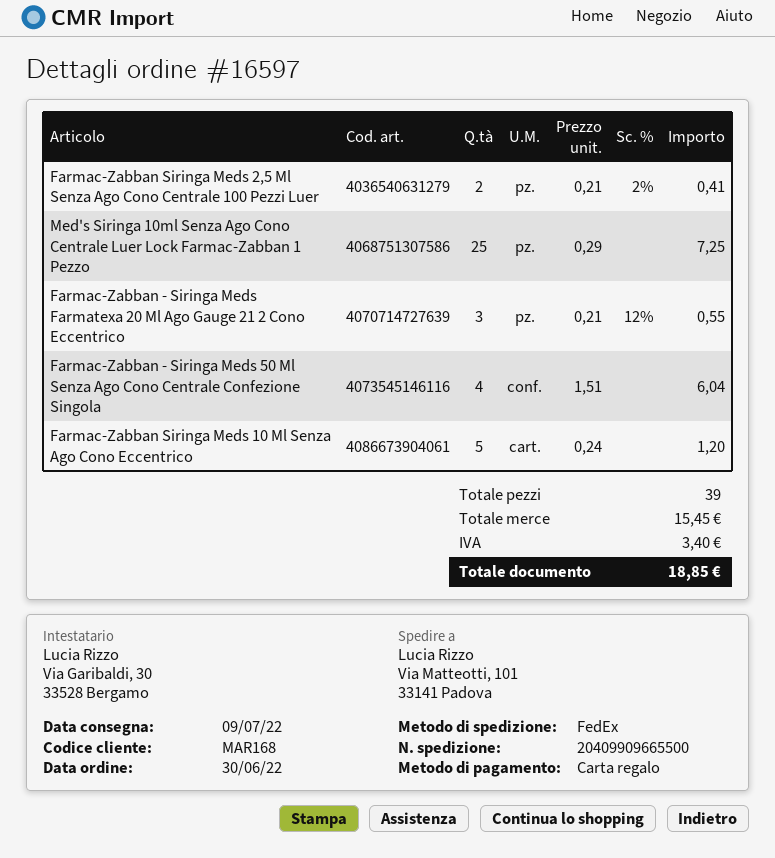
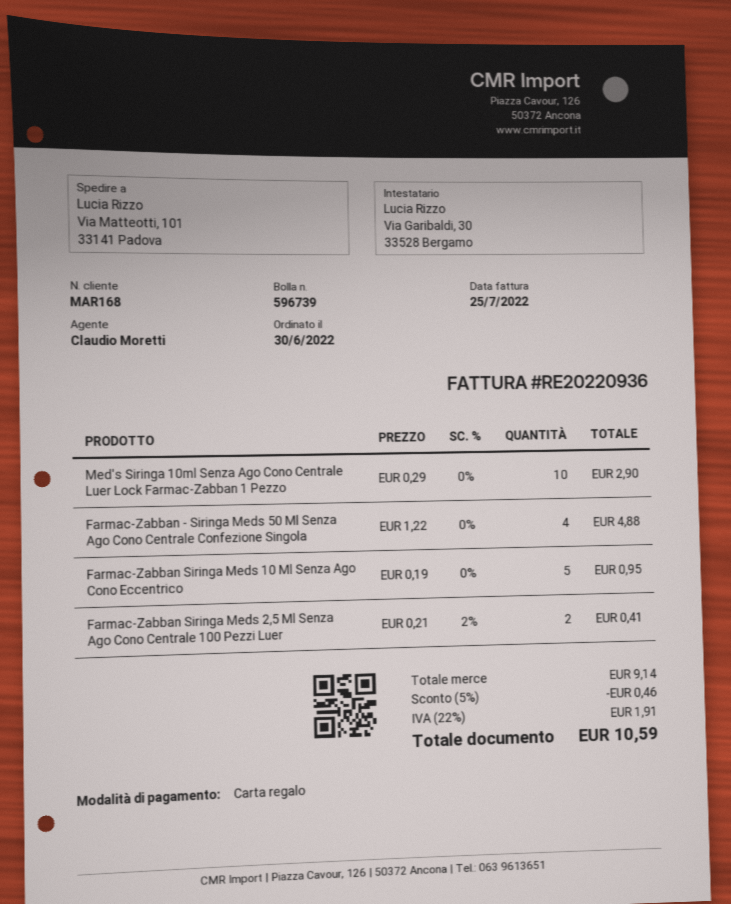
Med's Siringa 10ml Senza Ago Cono Centrale Luer Lock Farmac-Zabban 1 Pezzo: 25 x 0.29 = 7.25 -> 10 x 0.29 = 2.90
Farmac-Zabban - Siringa Meds Farmatexa 20 Ml Ago Gauge 21 2 Cono Eccentrico: 3 x 0.21 - 12% = 0.55 -> none
Farmac-Zabban - Siringa Meds 50 Ml Senza Ago Cono Centrale Confezione Singola: 4 x 1.51 = 6.04 -> 4 x 1.22 = 4.88
Farmac-Zabban Siringa Meds 10 Ml Senza Ago Cono Eccentrico: 5 x 0.24 = 1.20 -> 5 x 0.19 = 0.95
subtotal: 15.45 -> 9.14
discount: none -> 5% = 0.46
tax: 3.40 -> 1.91
total: 18.85 -> 10.59

